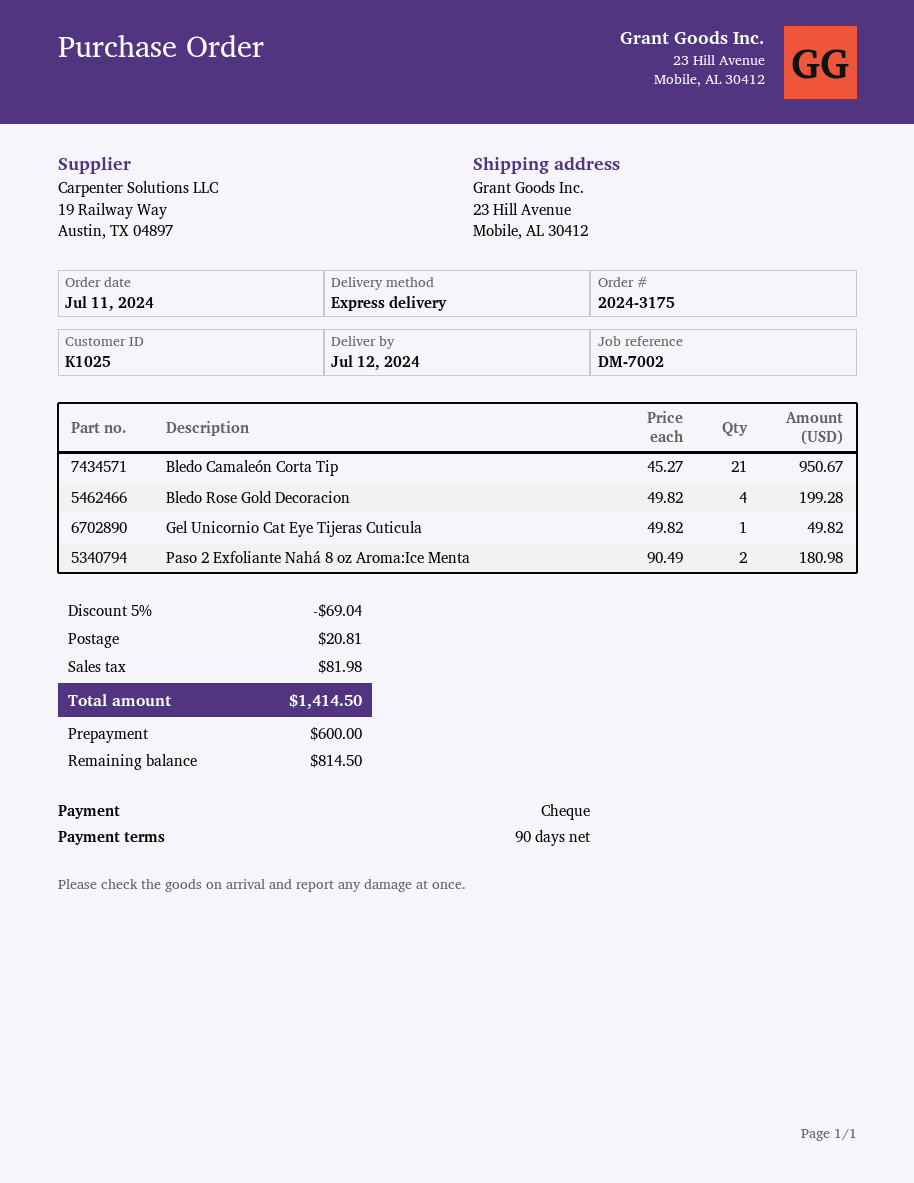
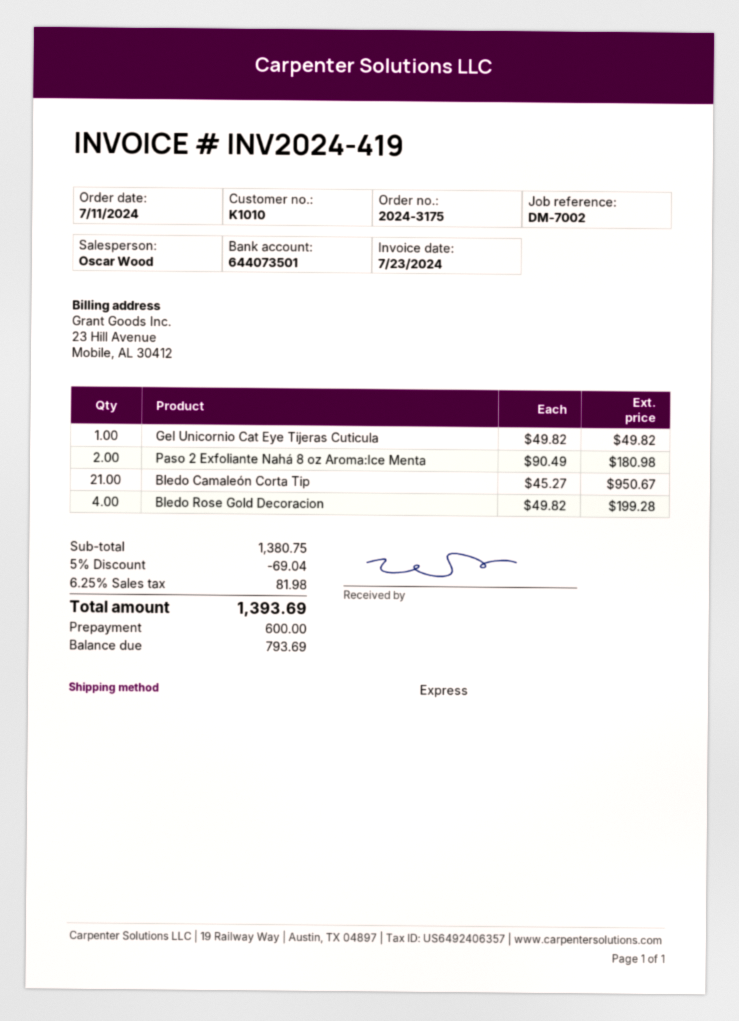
customer number: K1025 -> K1010
shipping: 20.81 -> none
total: 1414.50 -> 1393.69
balance: 814.50 -> 793.69

